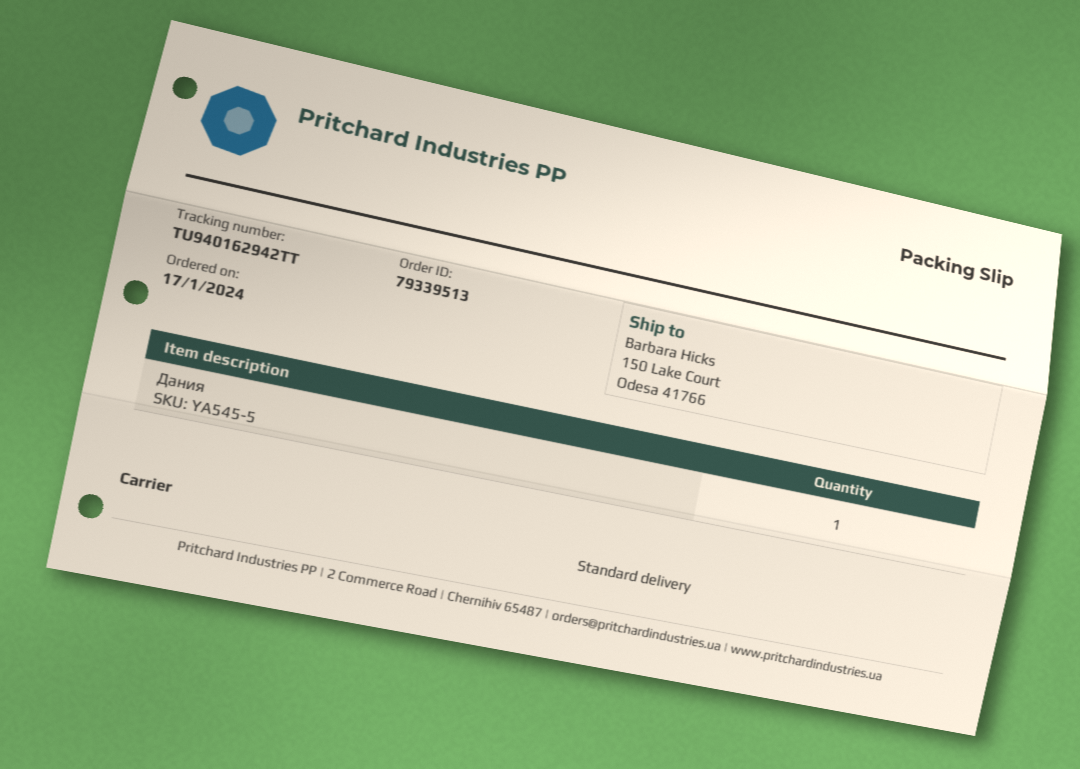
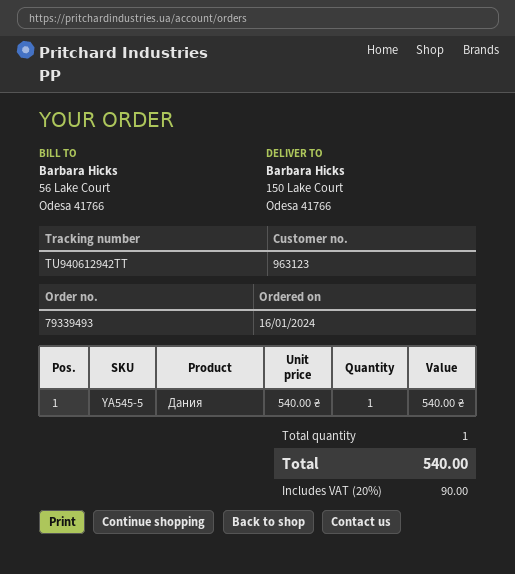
order number: 79339513 -> 79339493
order date: 2024-01-17 -> 2024-01-16
tracking number: TU940162942TT -> TU940612942TT

